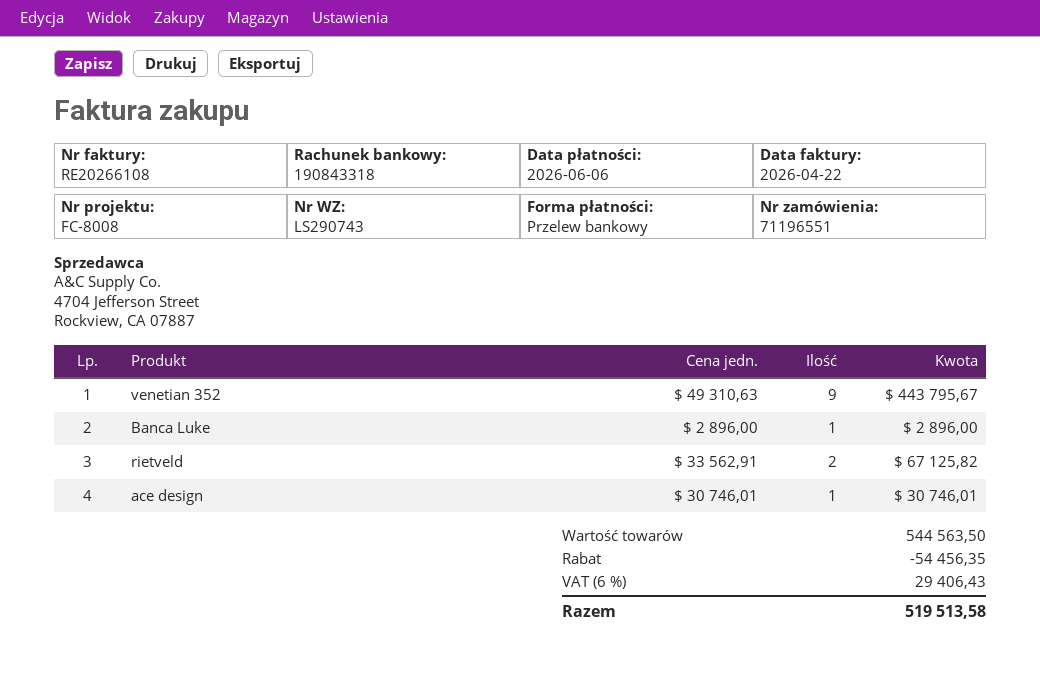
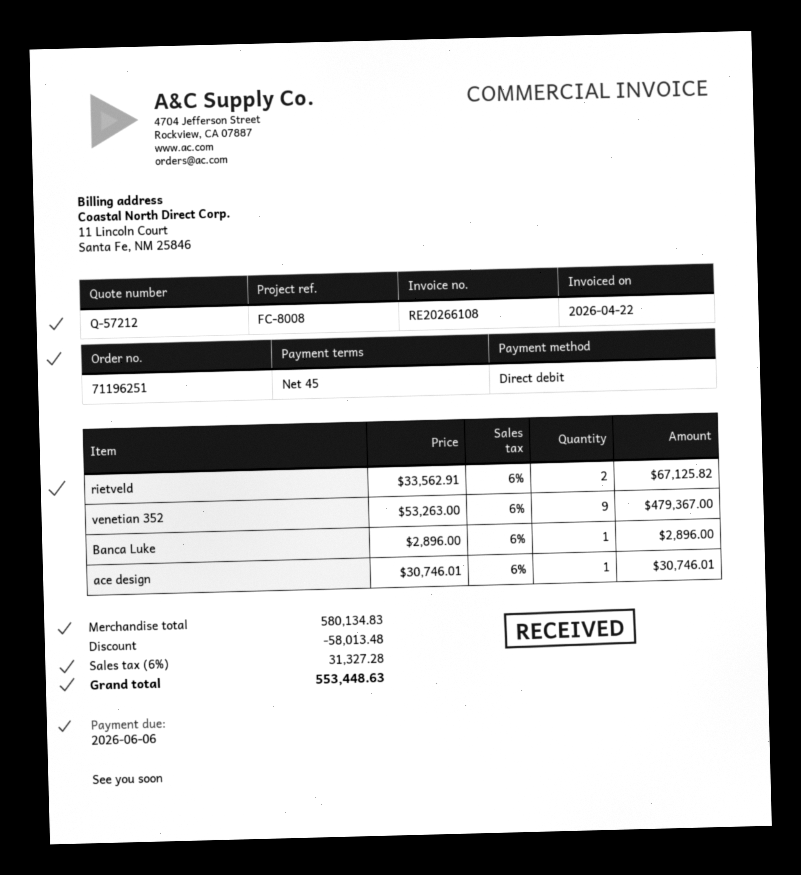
order number: 71196551 -> 71196251
payment method: bank transfer -> direct debit
venetian 352: 9 x 49310.63 = 443795.67 -> 9 x 53263.00 = 479367.00
subtotal: 544563.50 -> 580134.83
discount: 54456.35 -> 58013.48
tax: 6% = 29406.43 -> 6% = 31327.28
total: 519513.58 -> 553448.63

